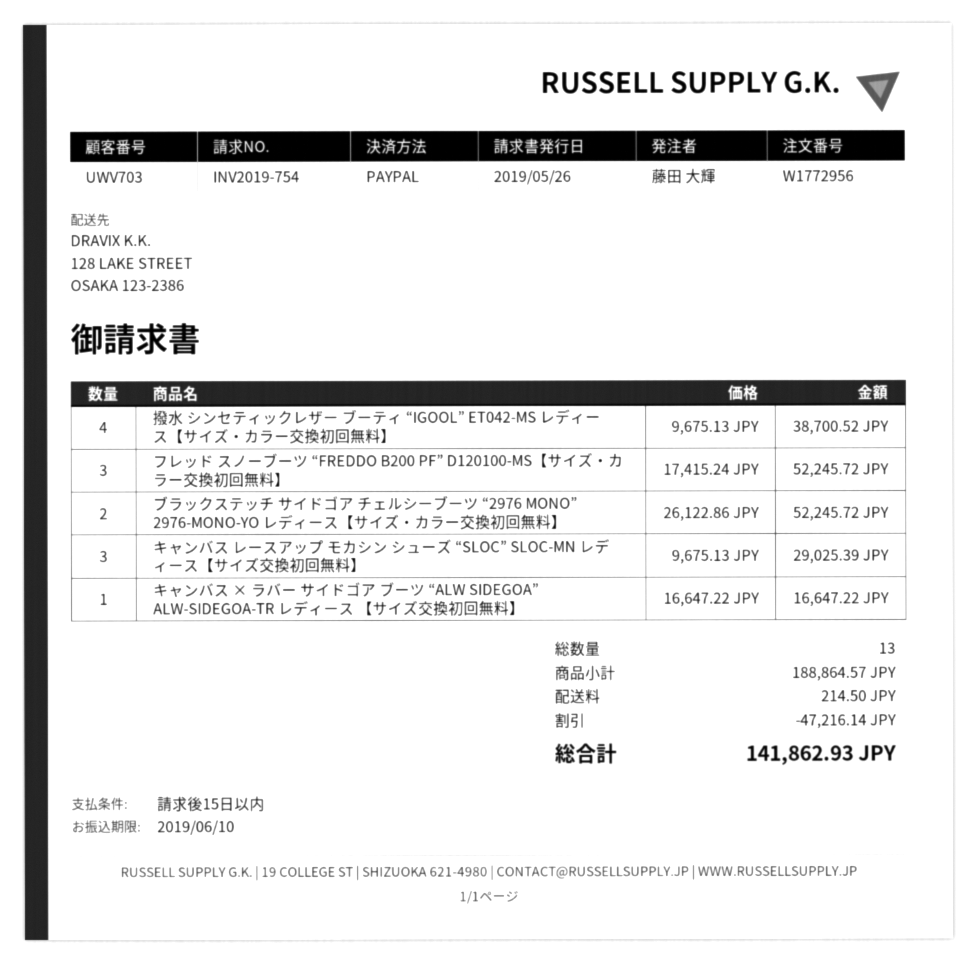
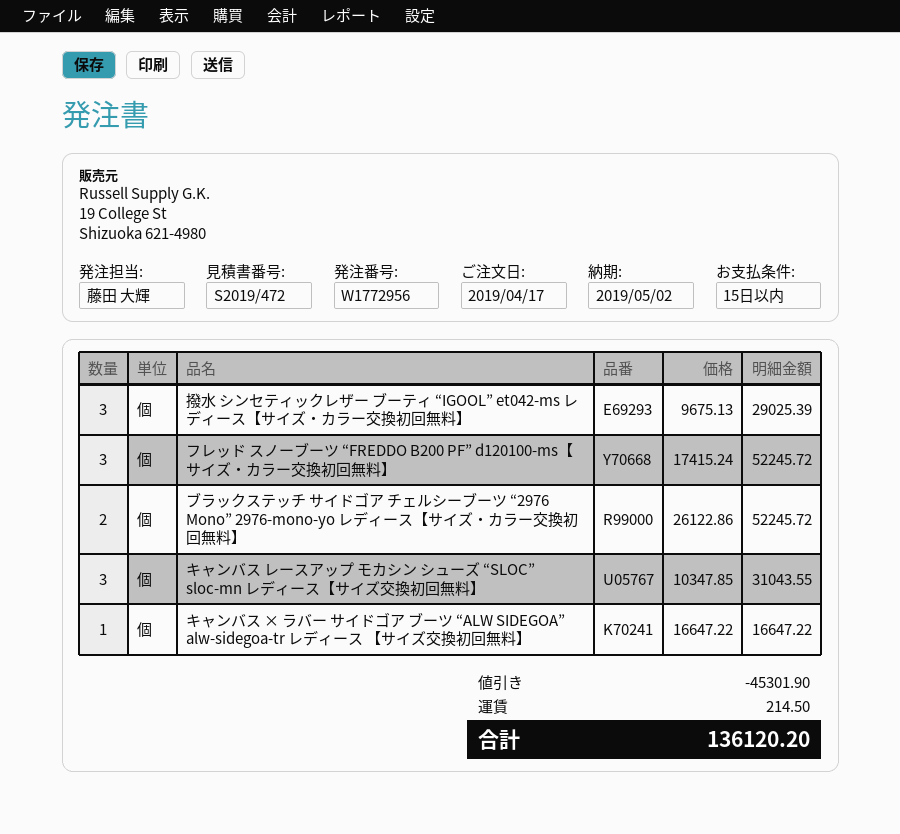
撥水 シンセティックレザー ブーティ “IGOOL” ET042-MS レディース【サイズ・カラー交換初回無料】: 4 x 9675.13 = 38700.52 -> 3 x 9675.13 = 29025.39
キャンバス レースアップ モカシン シューズ “SLOC” SLOC-MN レディース【サイズ交換初回無料】: 3 x 9675.13 = 29025.39 -> 3 x 10347.85 = 31043.55
discount: 47216.14 -> 45301.90
total: 141862.93 -> 136120.20

